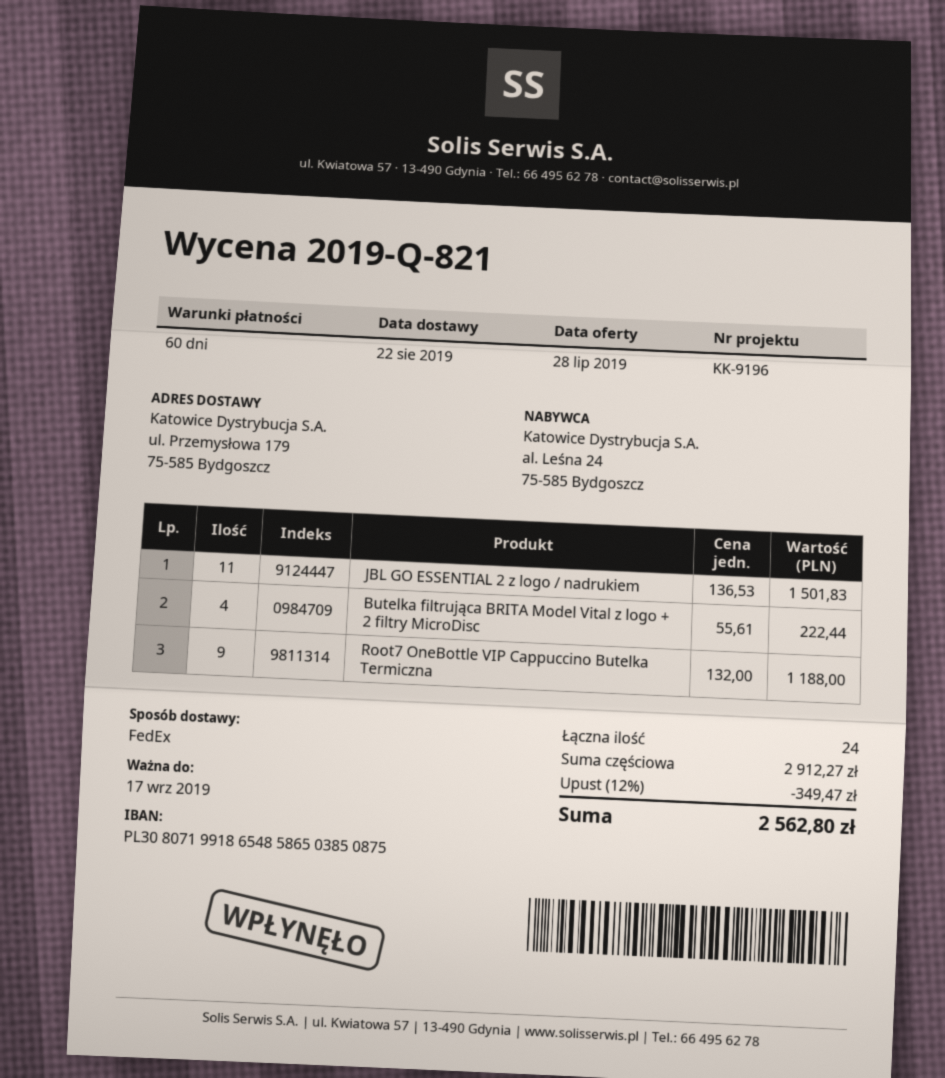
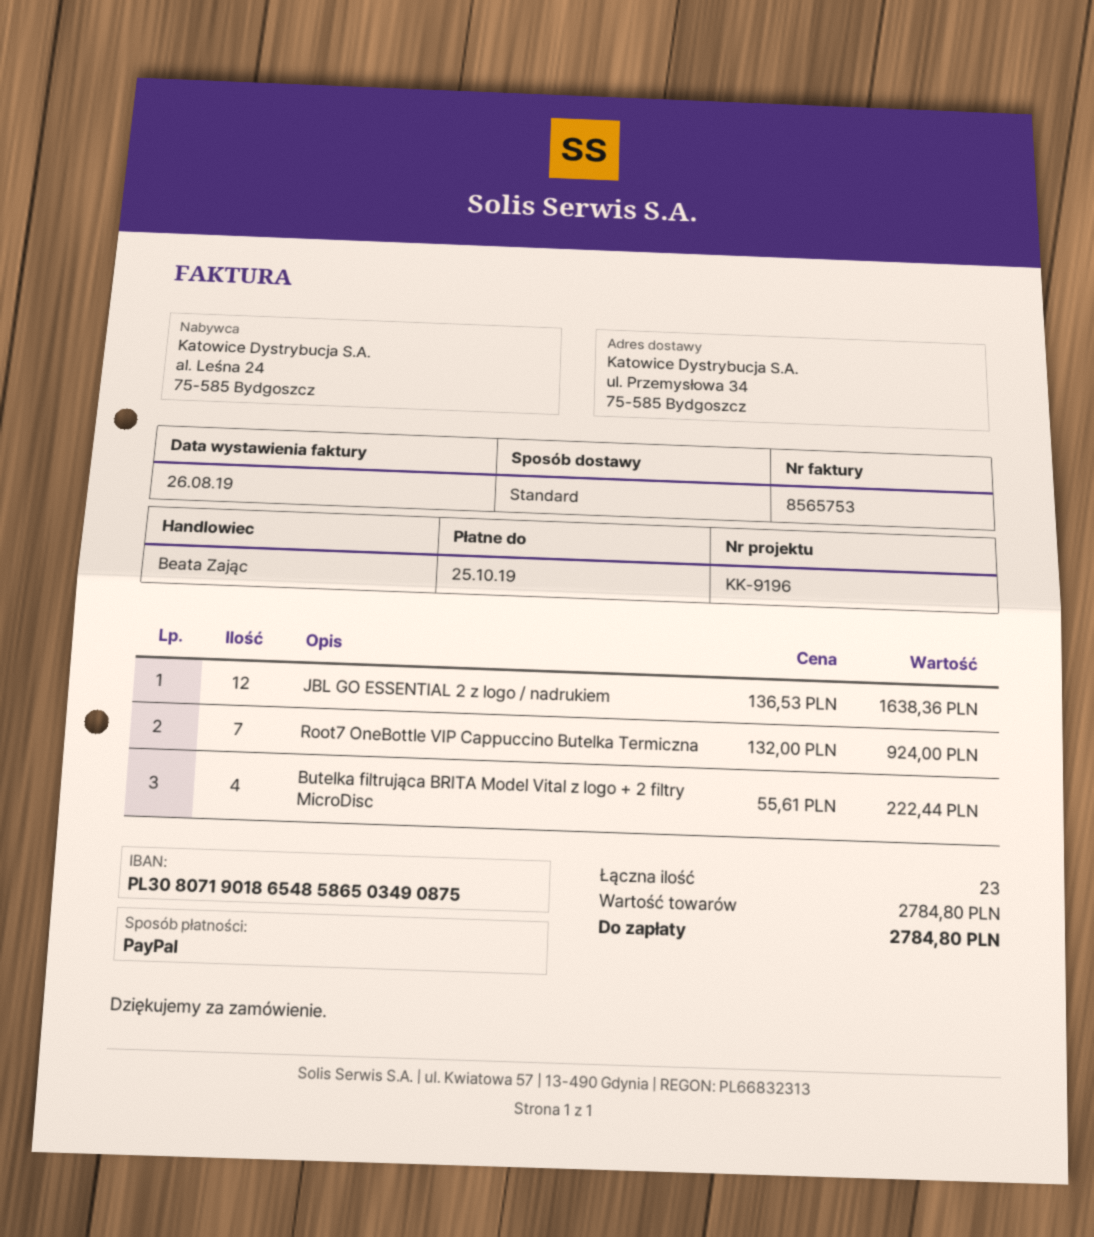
bank account: PL30807199186548586503850875 -> PL30807190186548586503490875
shipping method: FedEx -> standard
ship to: ul. Przemysłowa 179, 75-585 Bydgoszcz -> ul. Przemysłowa 34, 75-585 Bydgoszcz
JBL GO ESSENTIAL 2 z logo / nadrukiem: 11 x 136.53 = 1501.83 -> 12 x 136.53 = 1638.36
Root7 OneBottle VIP Cappuccino Butelka Termiczna: 9 x 132.00 = 1188.00 -> 7 x 132.00 = 924.00
total quantity: 24 -> 23
subtotal: 2912.27 -> 2784.80
discount: 12% = 349.47 -> none
total: 2562.80 -> 2784.80

